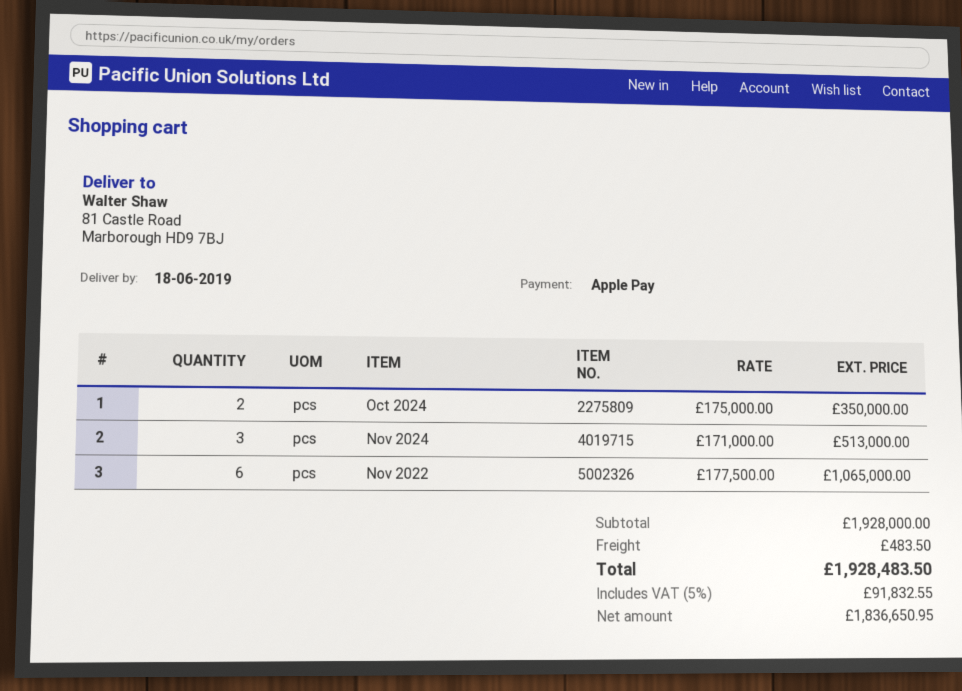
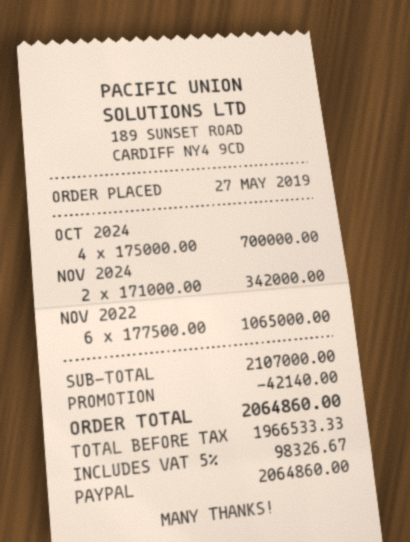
payment method: Apple Pay -> PayPal
Oct 2024: 2 x 175000.00 = 350000.00 -> 4 x 175000.00 = 700000.00
Nov 2024: 3 x 171000.00 = 513000.00 -> 2 x 171000.00 = 342000.00
subtotal: 1928000.00 -> 2107000.00
discount: none -> 42140.00
shipping: 483.50 -> none
net: 1836650.95 -> 1966533.33
tax: 5% = 91832.55 -> 5% = 98326.67
total: 1928483.50 -> 2064860.00

